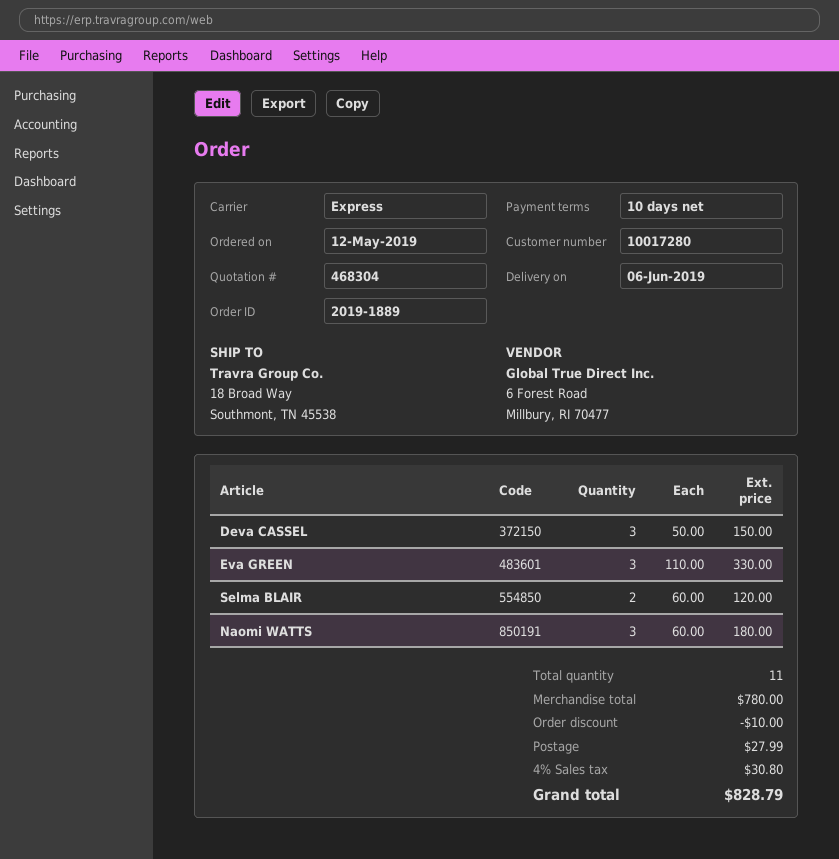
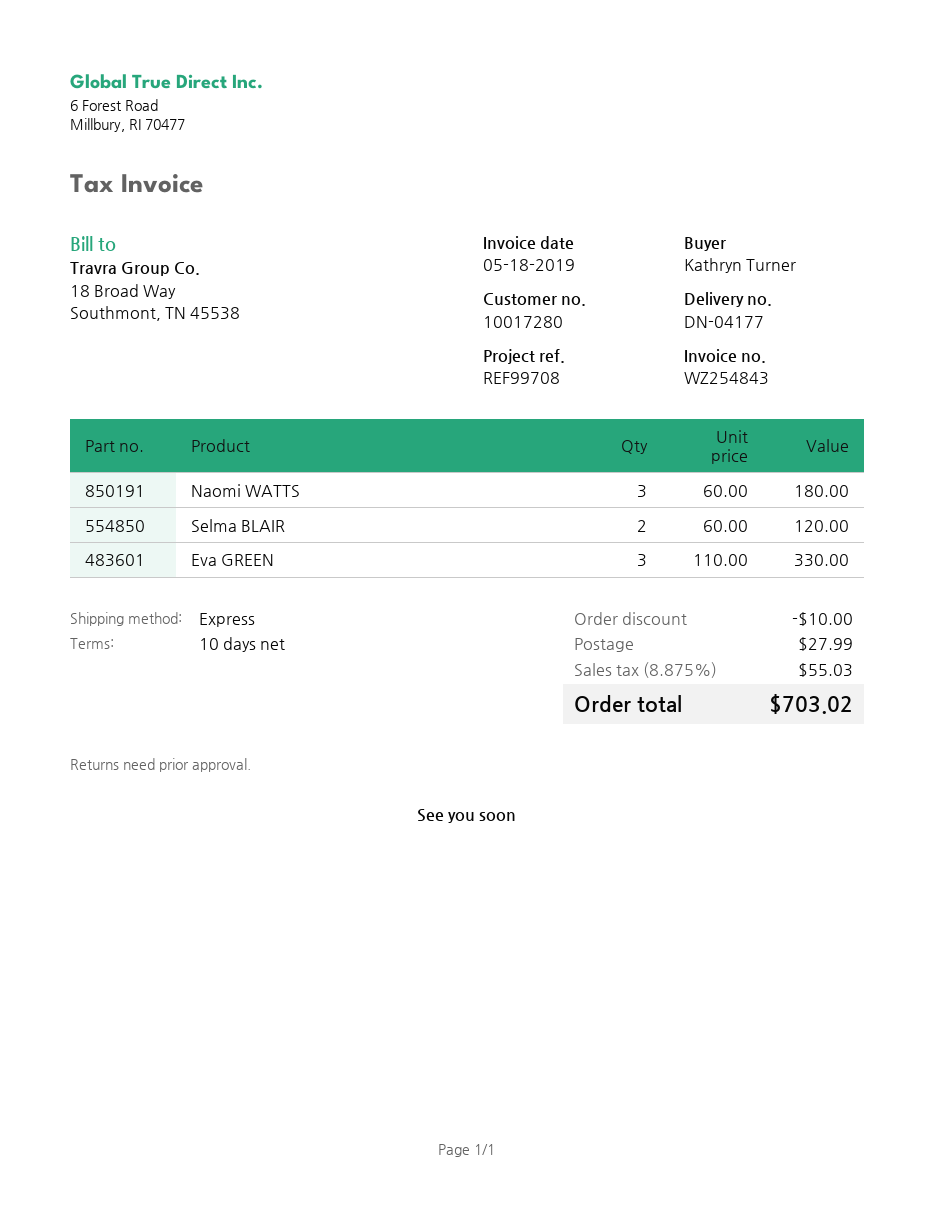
Deva CASSEL: 3 x 50.00 = 150.00 -> none
tax: 4% = 30.80 -> 8.875% = 55.03
total: 828.79 -> 703.02

